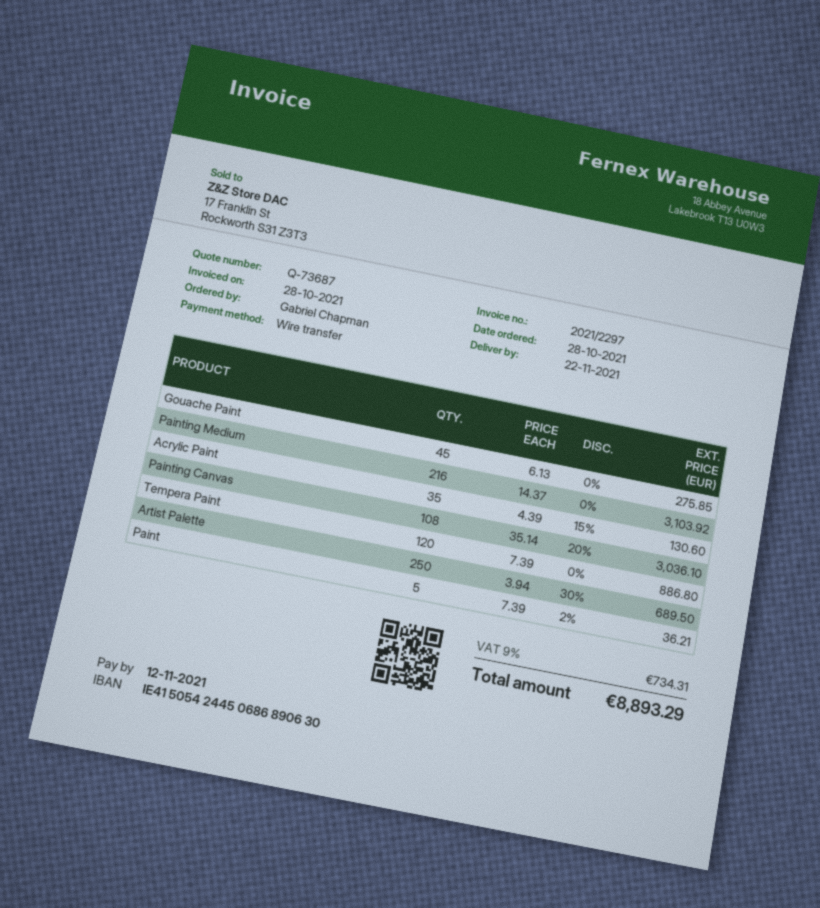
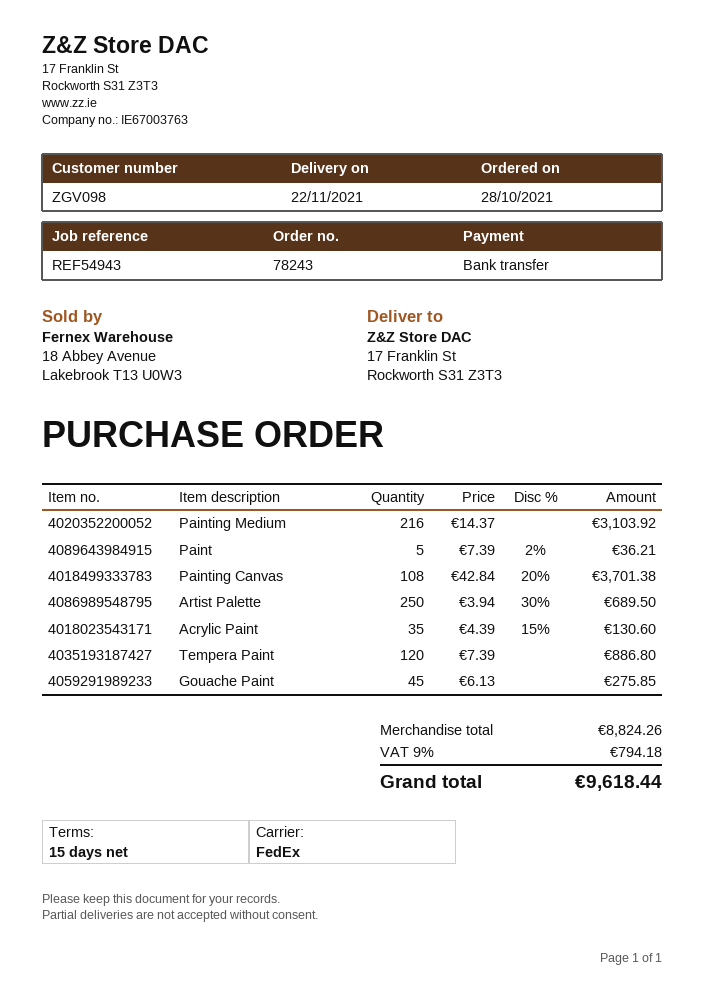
Painting Canvas: 108 x 35.14 - 20% = 3036.10 -> 108 x 42.84 - 20% = 3701.38
tax: 9% = 734.31 -> 9% = 794.18
total: 8893.29 -> 9618.44

